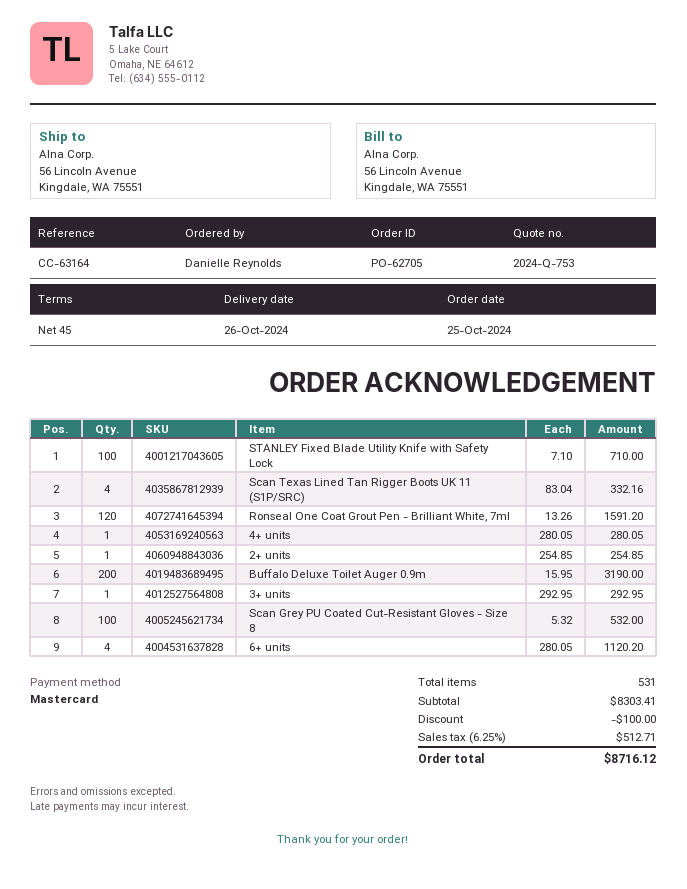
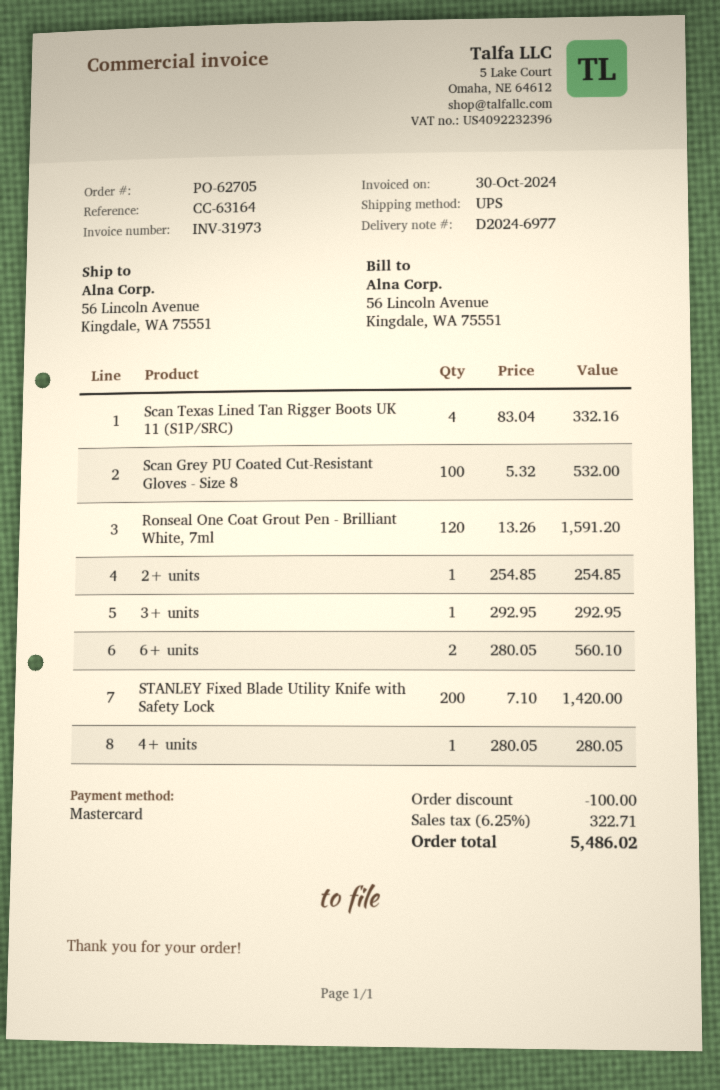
STANLEY Fixed Blade Utility Knife with Safety Lock: 100 x 7.10 = 710.00 -> 200 x 7.10 = 1420.00
Buffalo Deluxe Toilet Auger 0.9m: 200 x 15.95 = 3190.00 -> none
6+ units: 4 x 280.05 = 1120.20 -> 2 x 280.05 = 560.10
tax: 6.25% = 512.71 -> 6.25% = 322.71
total: 8716.12 -> 5486.02

